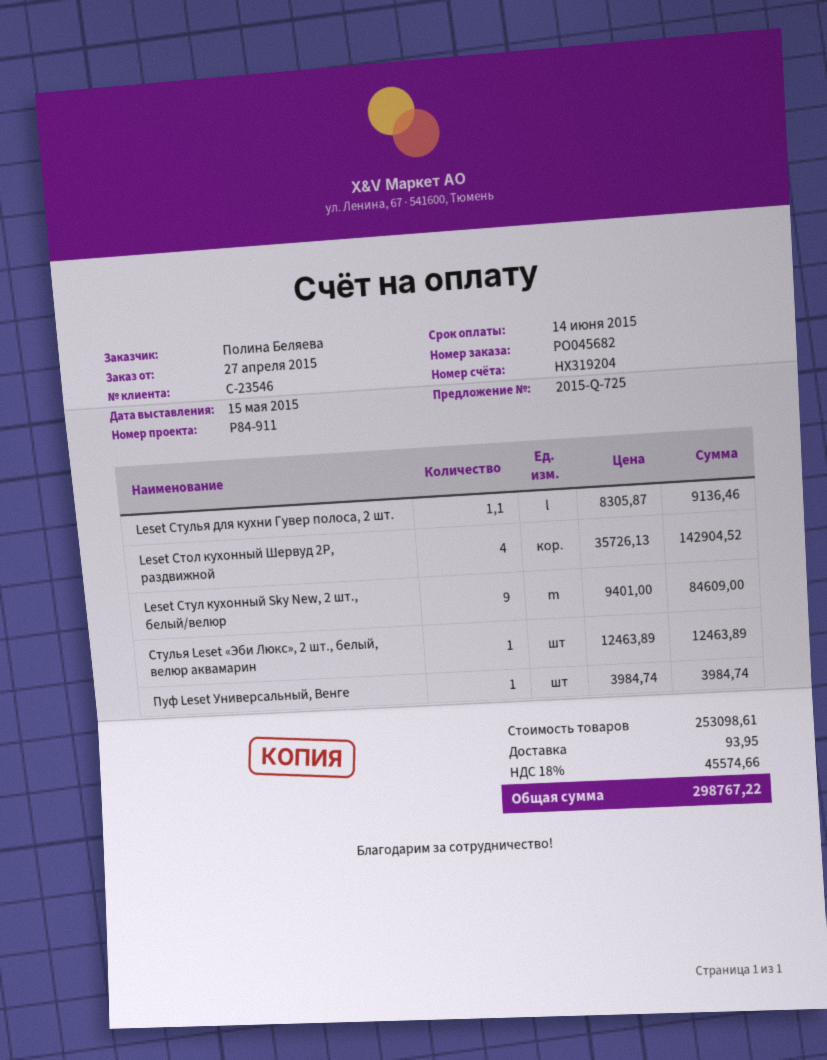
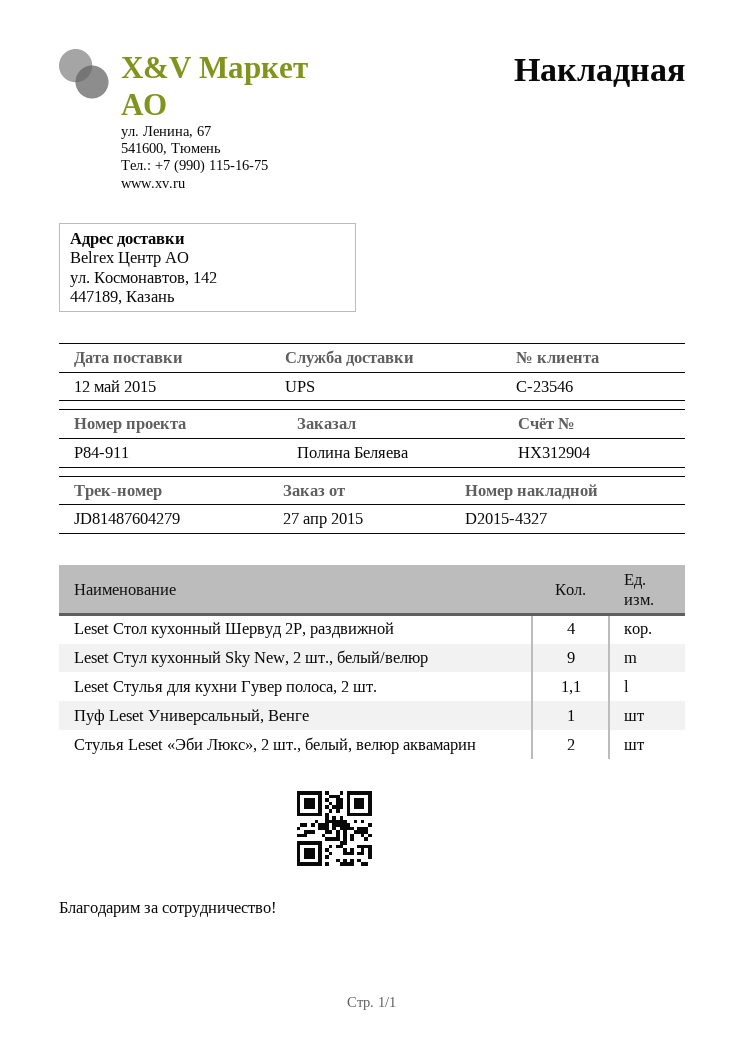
invoice number: HX319204 -> HX312904
Стулья Leset «Эби Люкс», 2 шт., белый, велюр аквамарин: 1 -> 2

